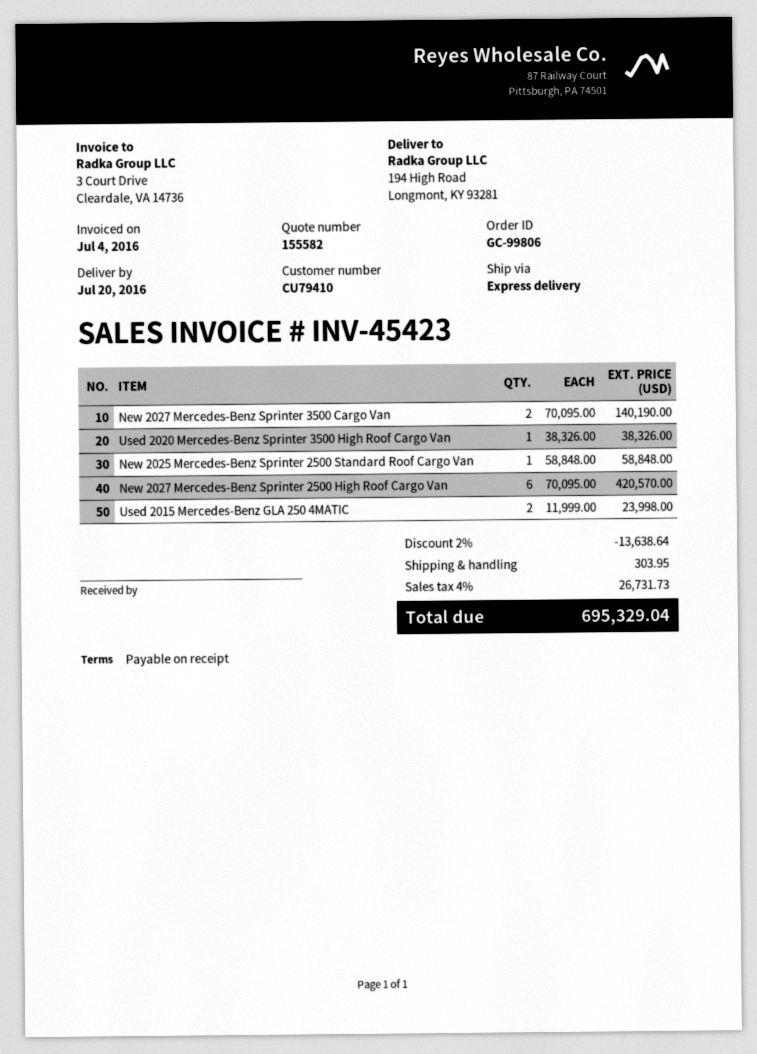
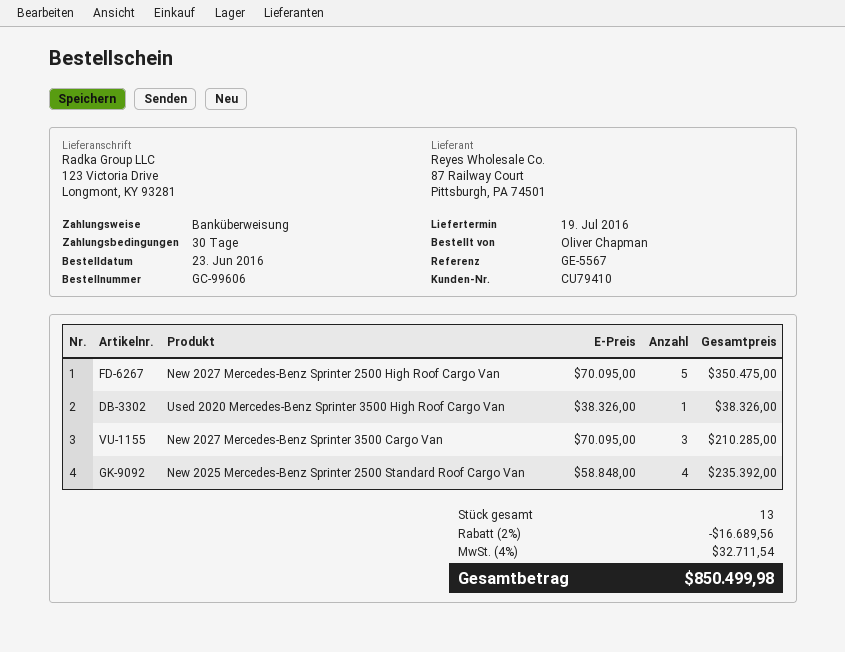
order number: GC-99806 -> GC-99606
delivery date: 2016-07-20 -> 2016-07-19
payment terms: on receipt -> 30 days
ship to: 194 High Road, Longmont, KY 93281 -> 123 Victoria Drive, Longmont, KY 93281
New 2027 Mercedes-Benz Sprinter 3500 Cargo Van: 2 x 70095.00 = 140190.00 -> 3 x 70095.00 = 210285.00
New 2025 Mercedes-Benz Sprinter 2500 Standard Roof Cargo Van: 1 x 58848.00 = 58848.00 -> 4 x 58848.00 = 235392.00
New 2027 Mercedes-Benz Sprinter 2500 High Roof Cargo Van: 6 x 70095.00 = 420570.00 -> 5 x 70095.00 = 350475.00
Used 2015 Mercedes-Benz GLA 250 4MATIC: 2 x 11999.00 = 23998.00 -> none
discount: 2% = 13638.64 -> 2% = 16689.56
shipping: 303.95 -> none
tax: 4% = 26731.73 -> 4% = 32711.54
total: 695329.04 -> 850499.98

